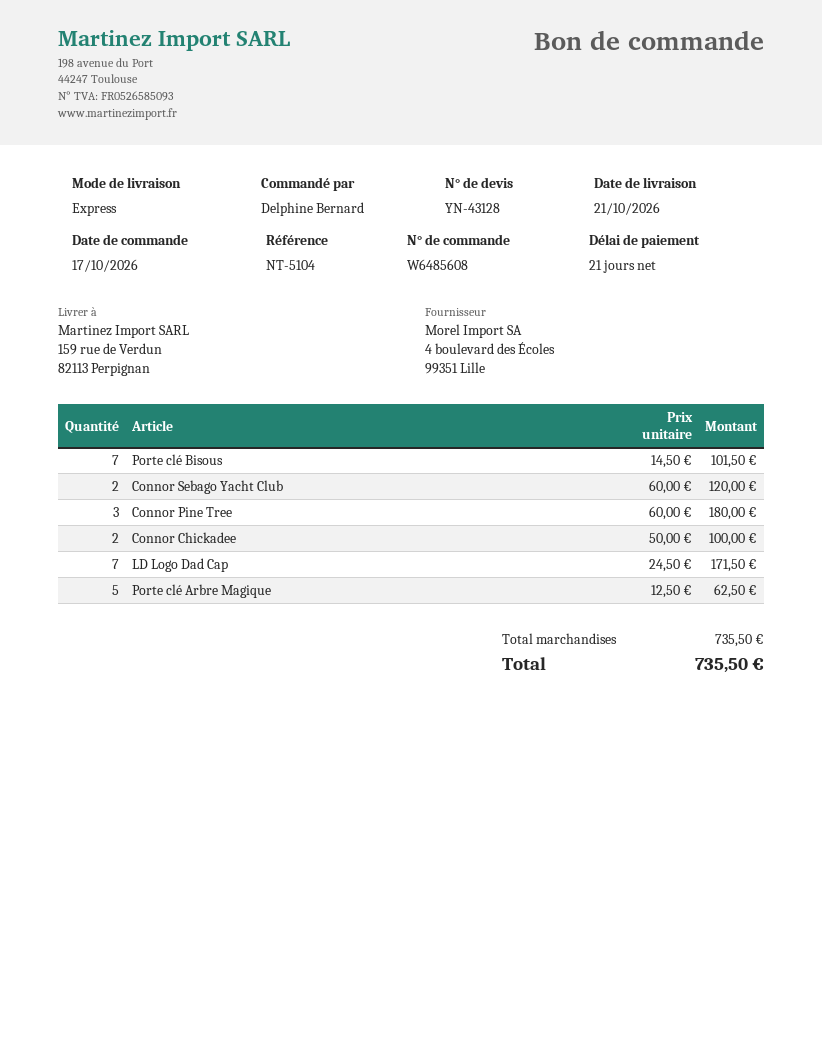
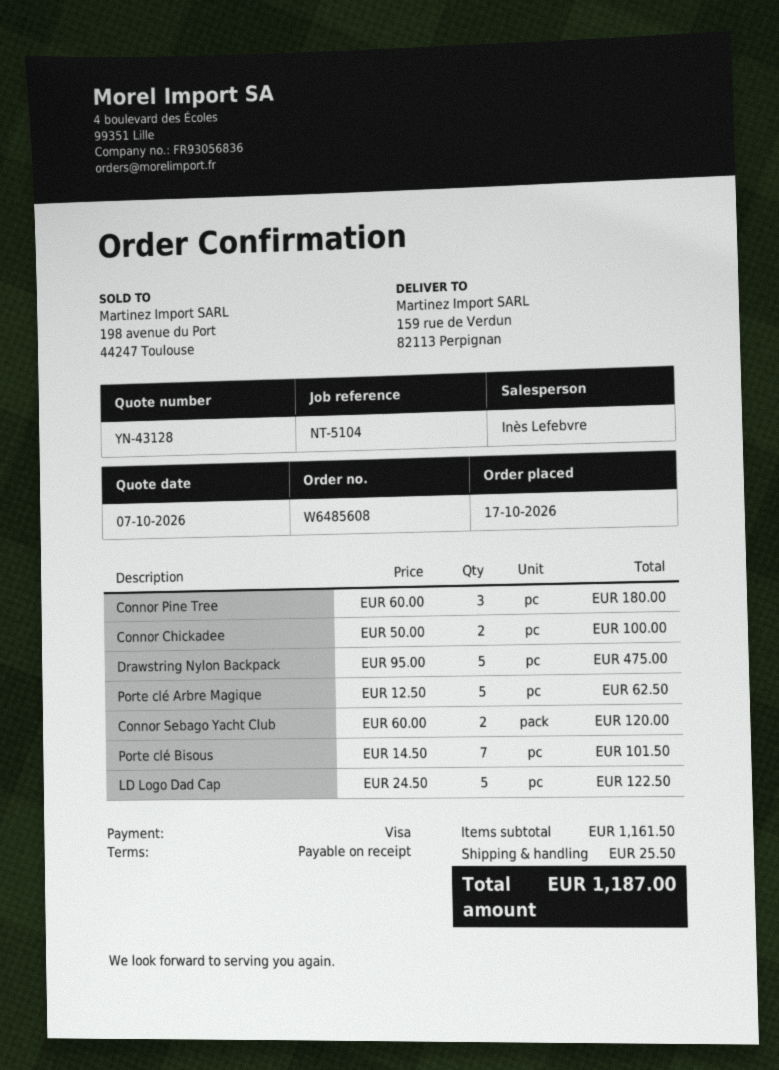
payment terms: 21 days -> on receipt
LD Logo Dad Cap: 7 x 24.50 = 171.50 -> 5 x 24.50 = 122.50
Drawstring Nylon Backpack: none -> 5 x 95.00 = 475.00
subtotal: 735.50 -> 1161.50
shipping: none -> 25.50
total: 735.50 -> 1187.00

